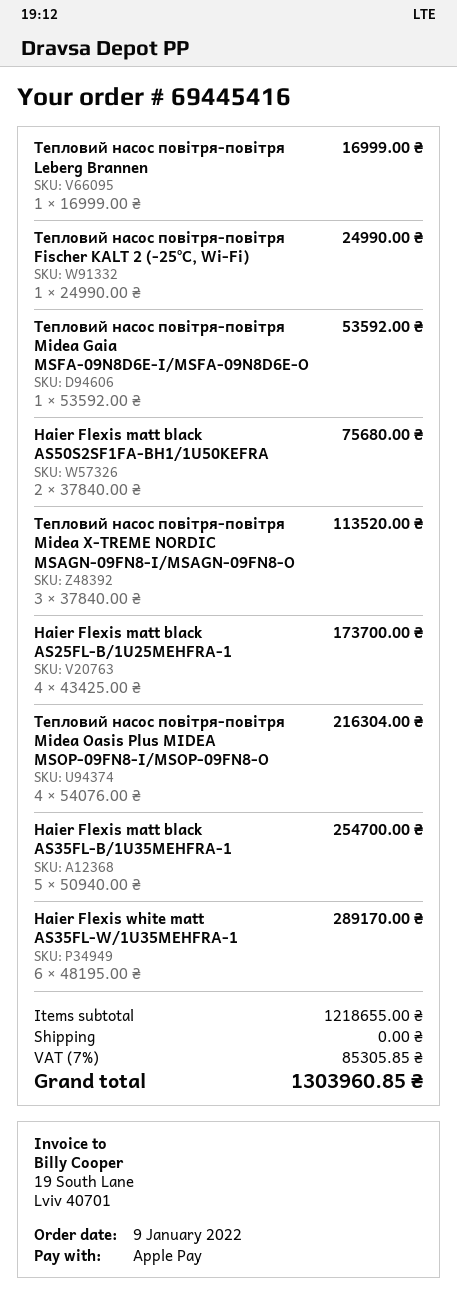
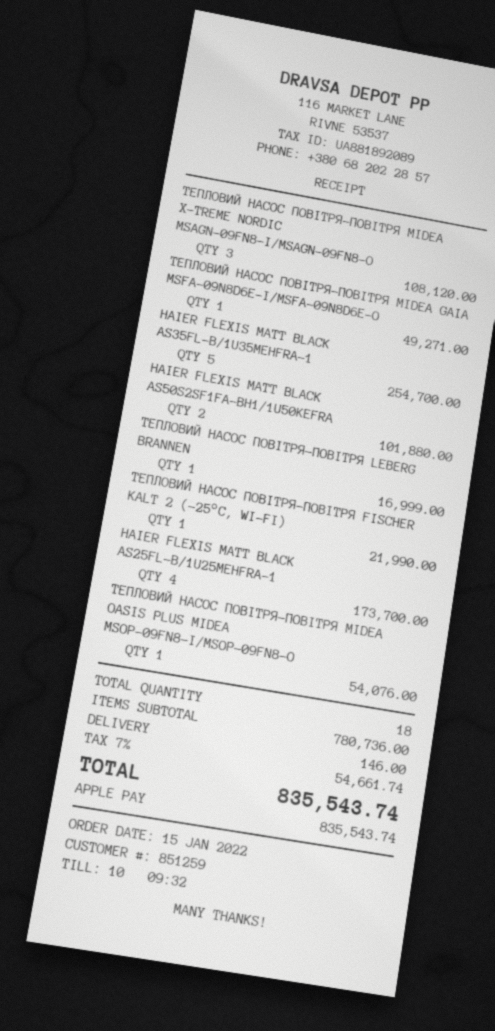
order date: 2022-01-09 -> 2022-01-15
Тепловий насос повітря-повітря Fischer KALT 2 (-25°C, Wi-Fi): 1 for 24990.00 -> 1 for 21990.00
Тепловий насос повітря-повітря Midea Gaia MSFA-09N8D6E-I/MSFA-09N8D6E-O: 1 for 53592.00 -> 1 for 49271.00
Haier Flexis matt black AS50S2SF1FA-BH1/1U50KEFRA: 2 for 75680.00 -> 2 for 101880.00
Тепловий насос повітря-повітря Midea X-TREME NORDIC MSAGN-09FN8-I/MSAGN-09FN8-O: 3 for 113520.00 -> 3 for 108120.00
Тепловий насос повітря-повітря Midea Oasis Plus MIDEA MSOP-09FN8-I/MSOP-09FN8-O: 4 for 216304.00 -> 1 for 54076.00
Haier Flexis white matt AS35FL-W/1U35MEHFRA-1: 6 for 289170.00 -> none
subtotal: 1218655.00 -> 780736.00
shipping: 0.00 -> 146.00
tax: 7% = 85305.85 -> 7% = 54661.74
total: 1303960.85 -> 835543.74

